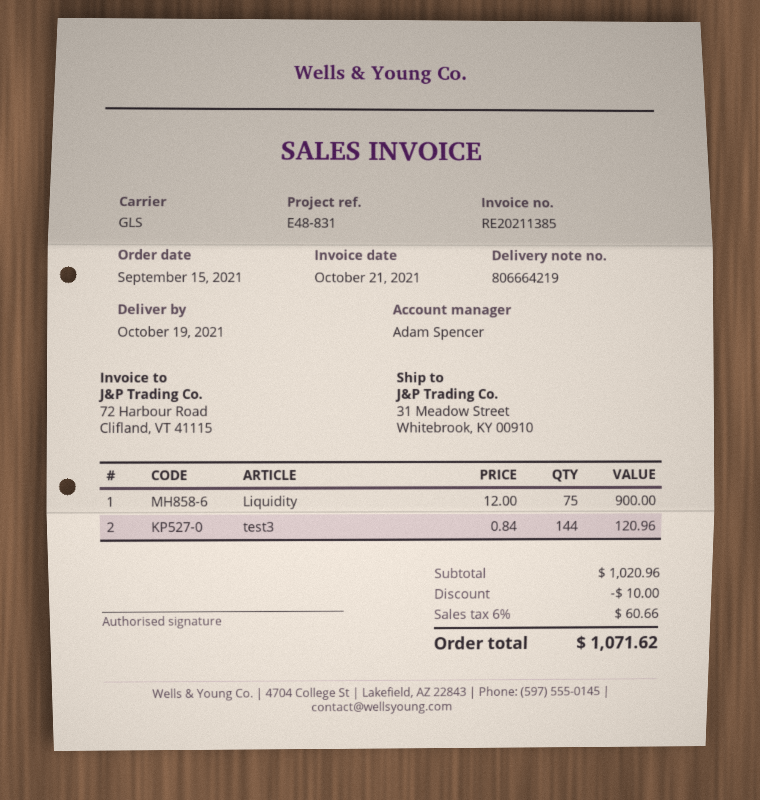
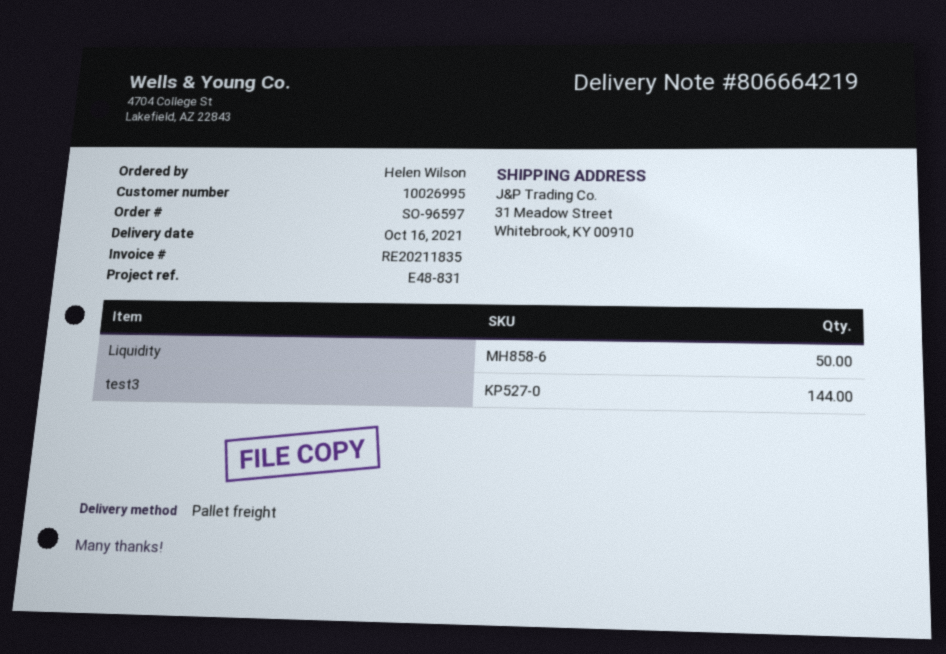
delivery date: 2021-10-19 -> 2021-10-16
invoice number: RE20211385 -> RE20211835
shipping method: GLS -> pallet freight
Liquidity: 75 -> 50

